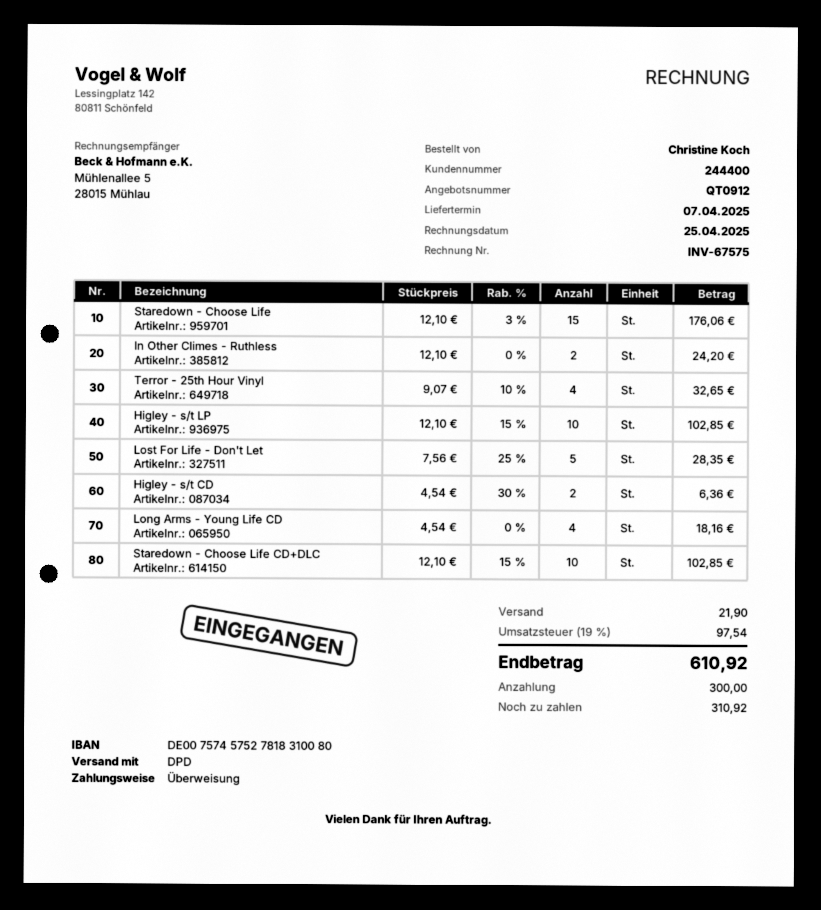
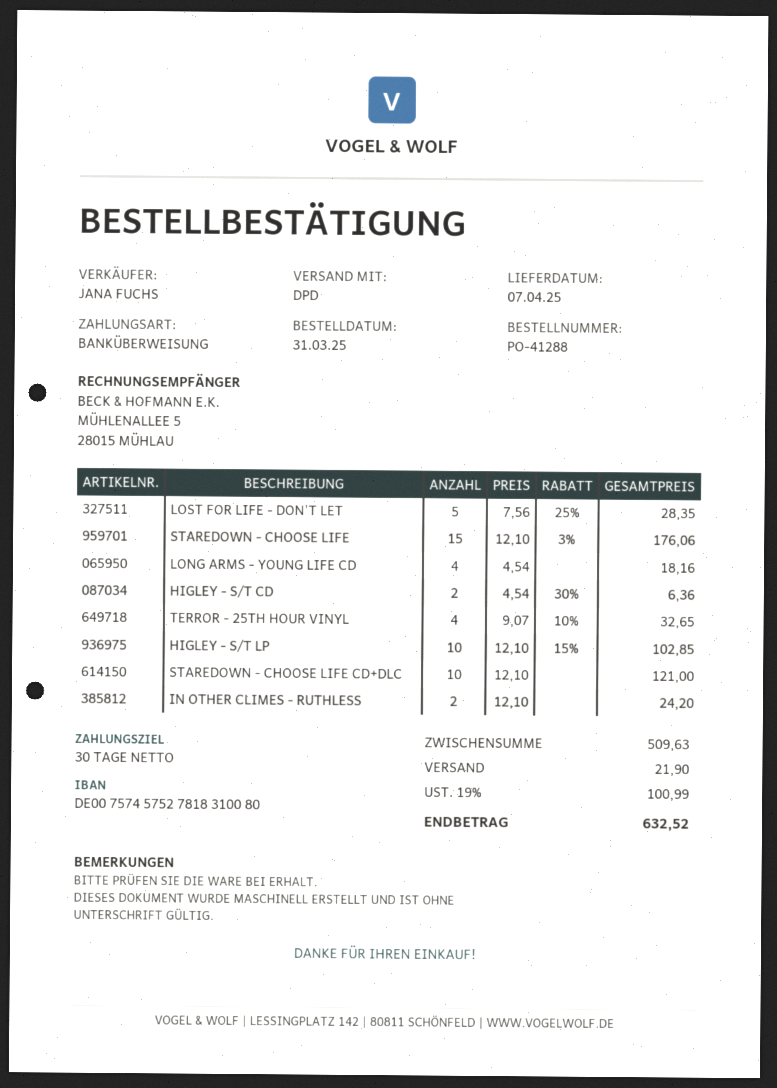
Staredown - Choose Life CD+DLC: 10 x 12.10 - 15% = 102.85 -> 10 x 12.10 = 121.00
tax: 19% = 97.54 -> 19% = 100.99
total: 610.92 -> 632.52

